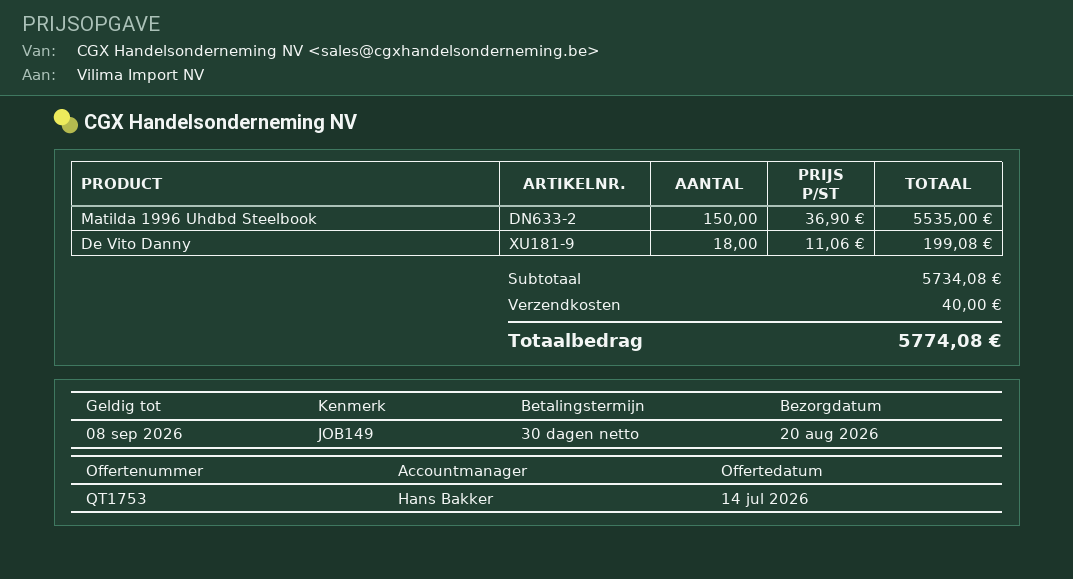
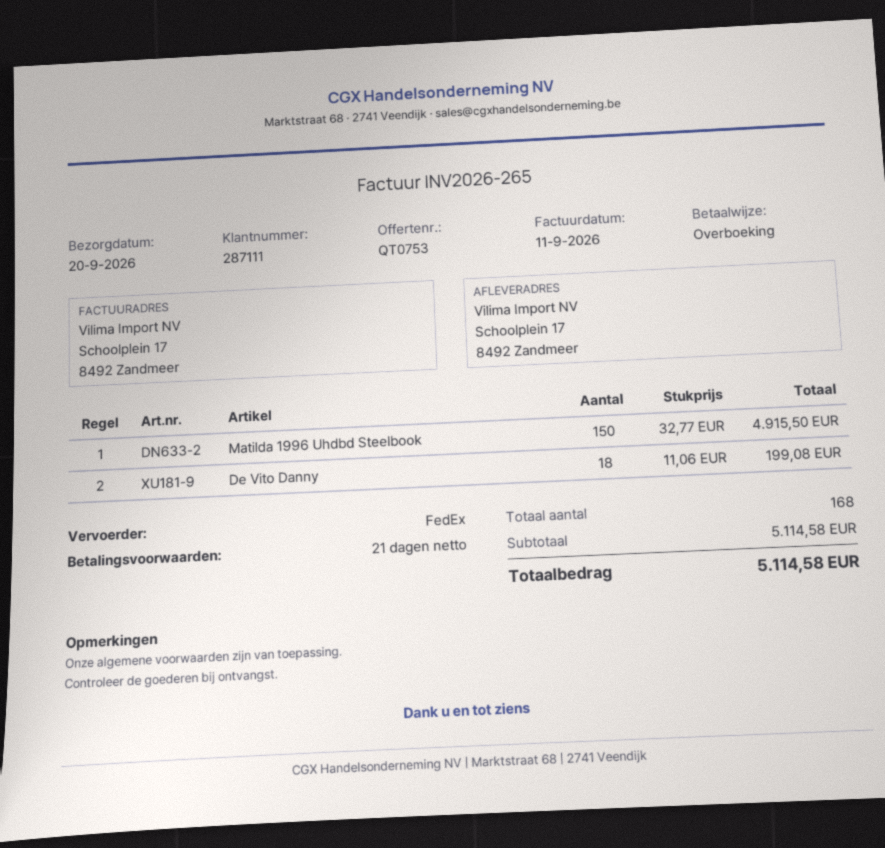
quote number: QT1753 -> QT0753
delivery date: 2026-08-20 -> 2026-09-20
payment terms: 30 days -> 21 days
Matilda 1996 Uhdbd Steelbook: 150 x 36.90 = 5535.00 -> 150 x 32.77 = 4915.50
subtotal: 5734.08 -> 5114.58
shipping: 40.00 -> none
total: 5774.08 -> 5114.58

